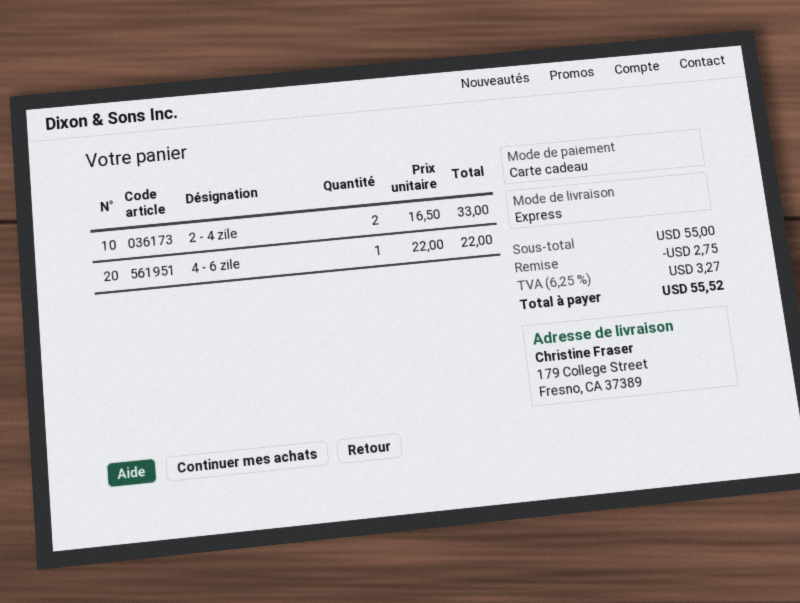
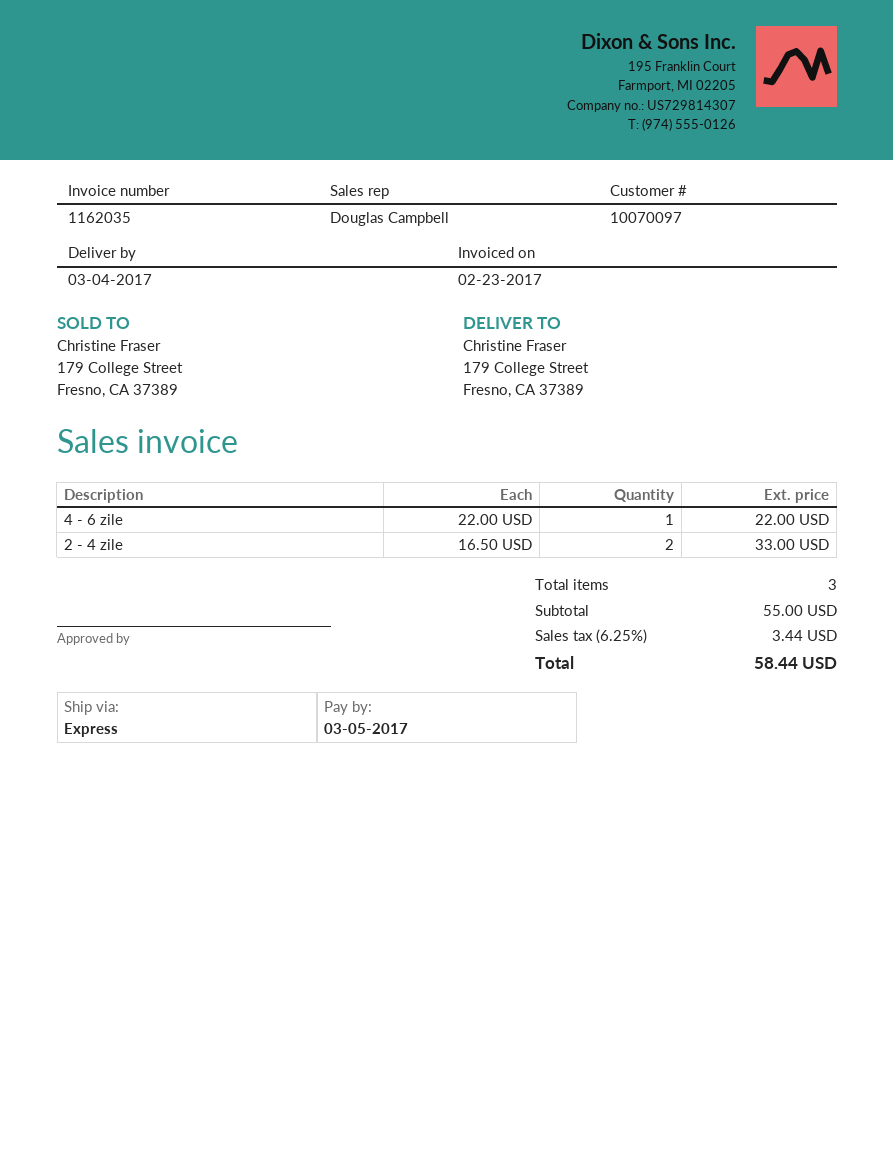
discount: 2.75 -> none
tax: 6.25% = 3.27 -> 6.25% = 3.44
total: 55.52 -> 58.44

